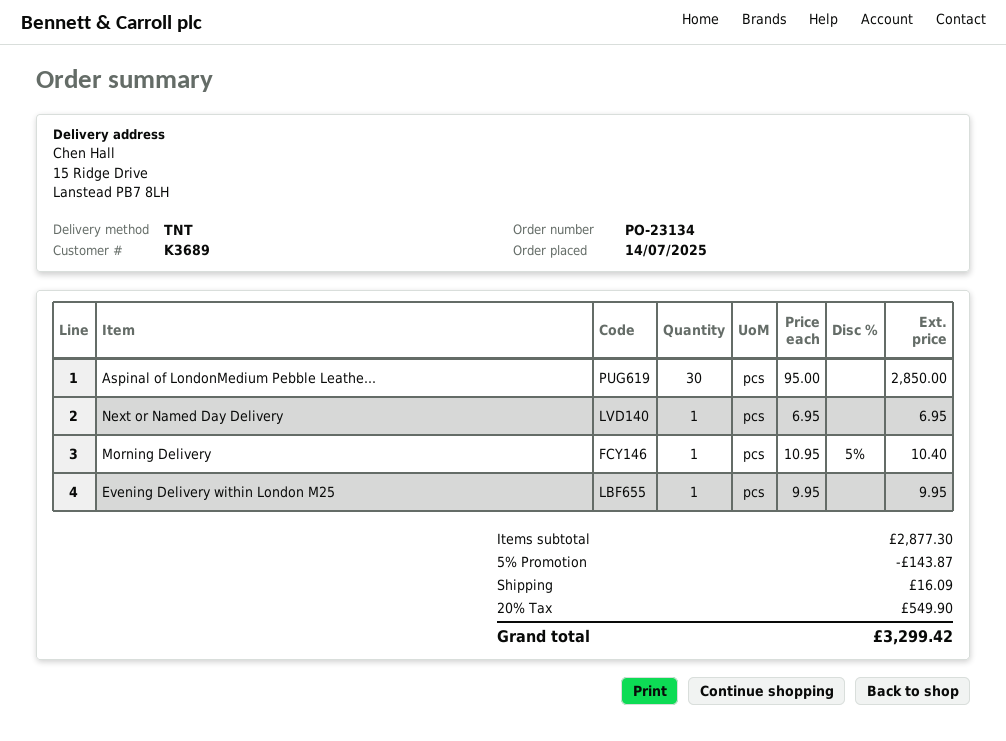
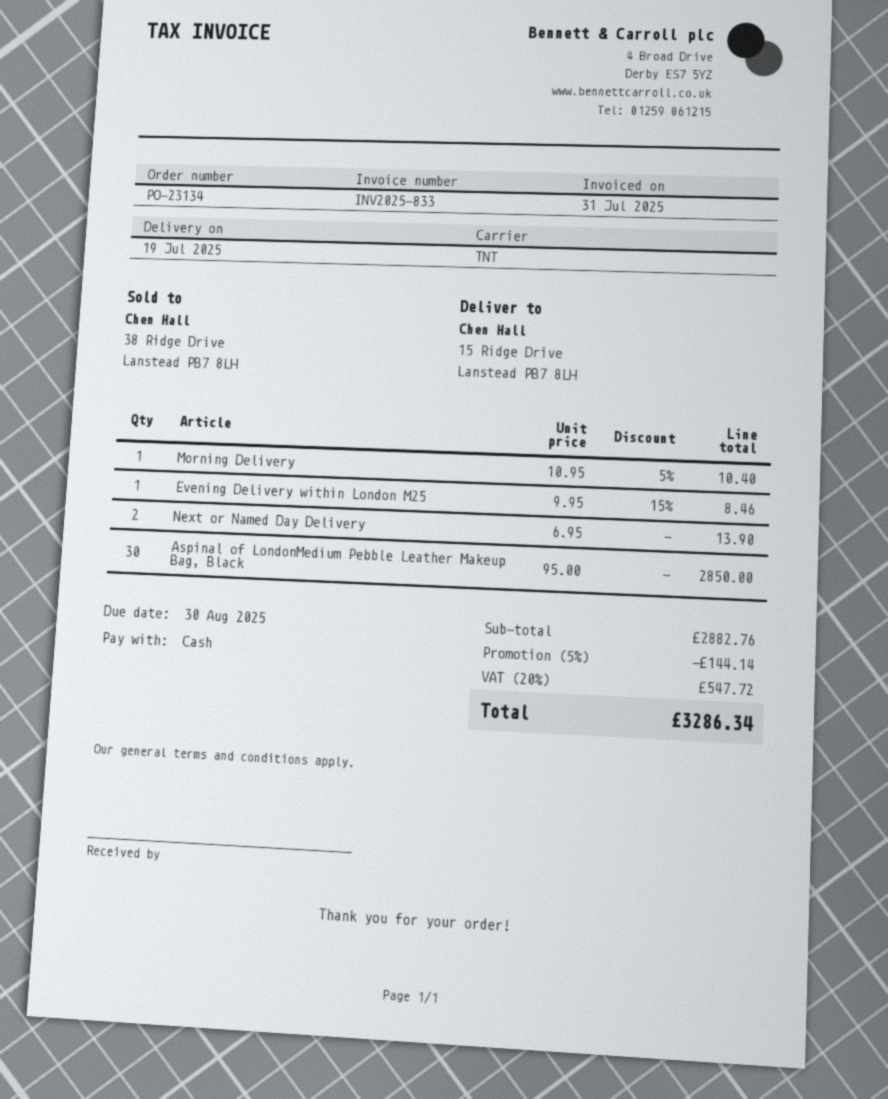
Next or Named Day Delivery: 1 x 6.95 = 6.95 -> 2 x 6.95 = 13.90
Evening Delivery within London M25: 1 x 9.95 = 9.95 -> 1 x 9.95 - 15% = 8.46
subtotal: 2877.30 -> 2882.76
discount: 5% = 143.87 -> 5% = 144.14
shipping: 16.09 -> none
tax: 20% = 549.90 -> 20% = 547.72
total: 3299.42 -> 3286.34

